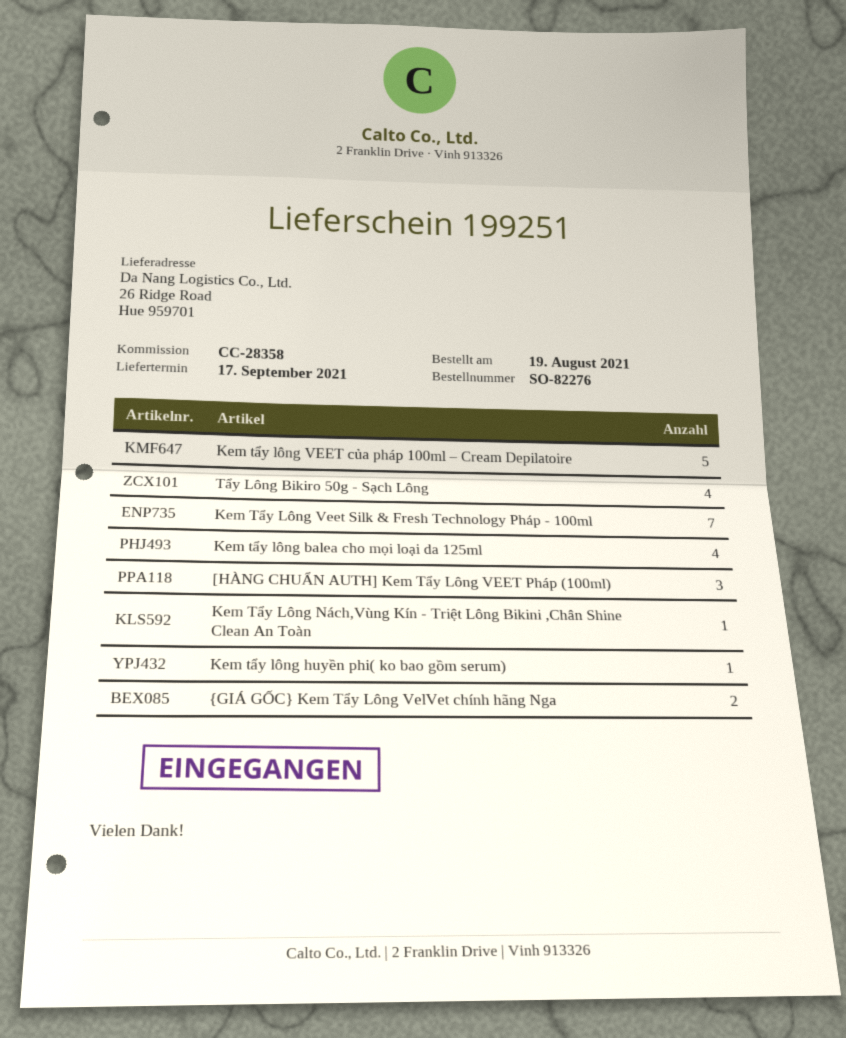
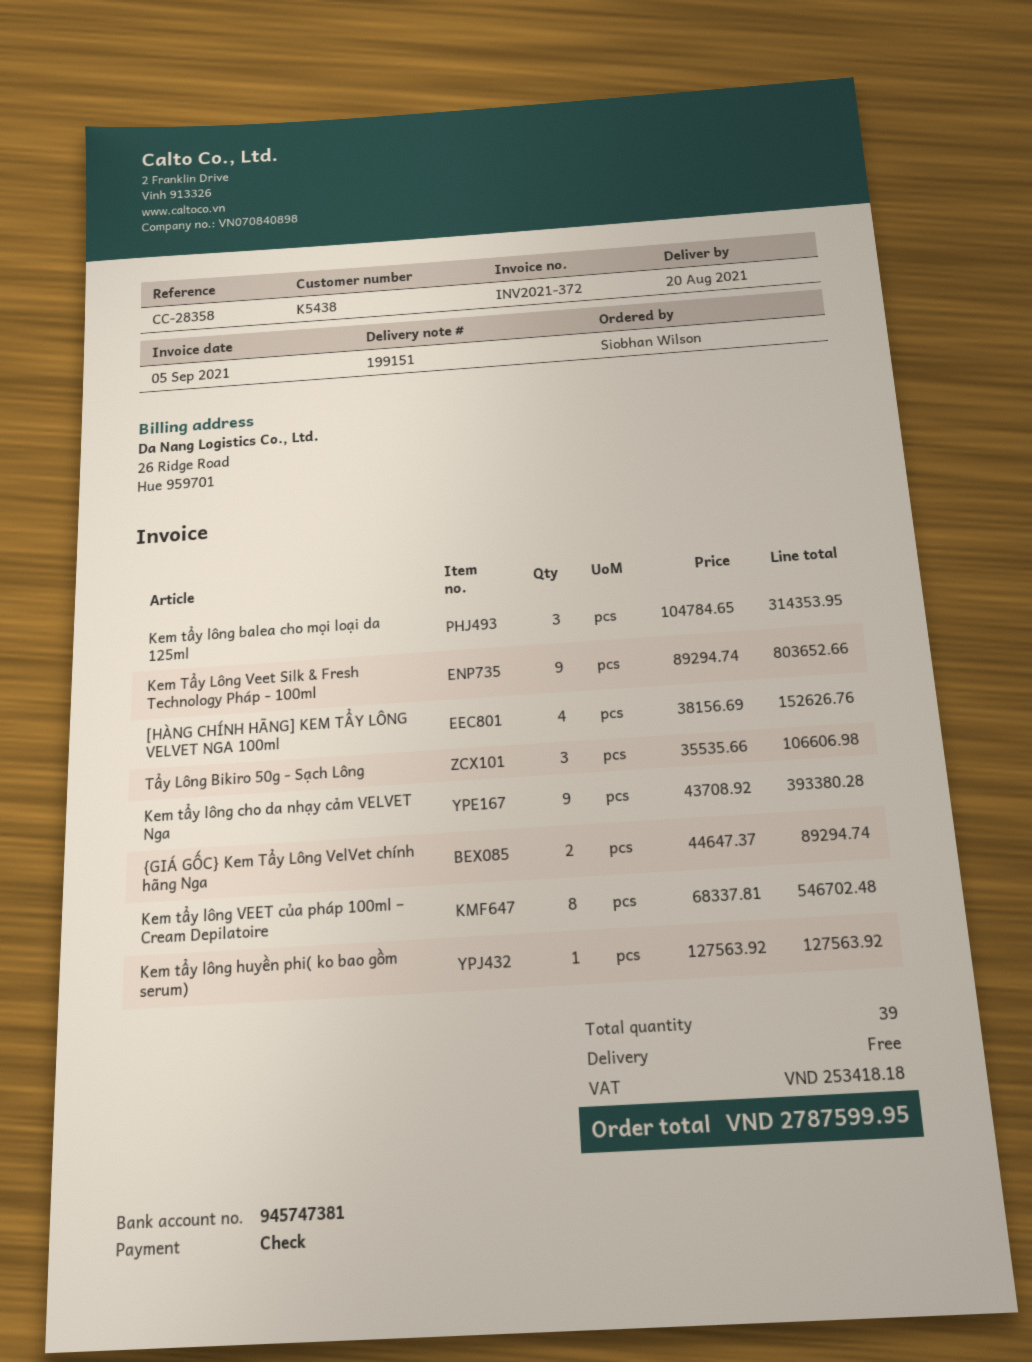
delivery note number: 199251 -> 199151
delivery date: 2021-09-17 -> 2021-08-20
Kem tẩy lông VEET của pháp 100ml – Cream Depilatoire: 5 -> 8
Tẩy Lông Bikiro 50g - Sạch Lông: 4 -> 3
Kem Tẩy Lông Veet Silk & Fresh Technology Pháp - 100ml: 7 -> 9
Kem tẩy lông balea cho mọi loại da 125ml: 4 -> 3
[HÀNG CHUẨN AUTH] Kem Tẩy Lông VEET Pháp (100ml): 3 -> none
Kem Tẩy Lông Nách,Vùng Kín - Triệt Lông Bikini ,Chân Shine Clean An Toàn: 1 -> none
[HÀNG CHÍNH HÃNG] KEM TẨY LÔNG VELVET NGA 100ml: none -> 4
Kem tẩy lông cho da nhạy cảm VELVET Nga: none -> 9

